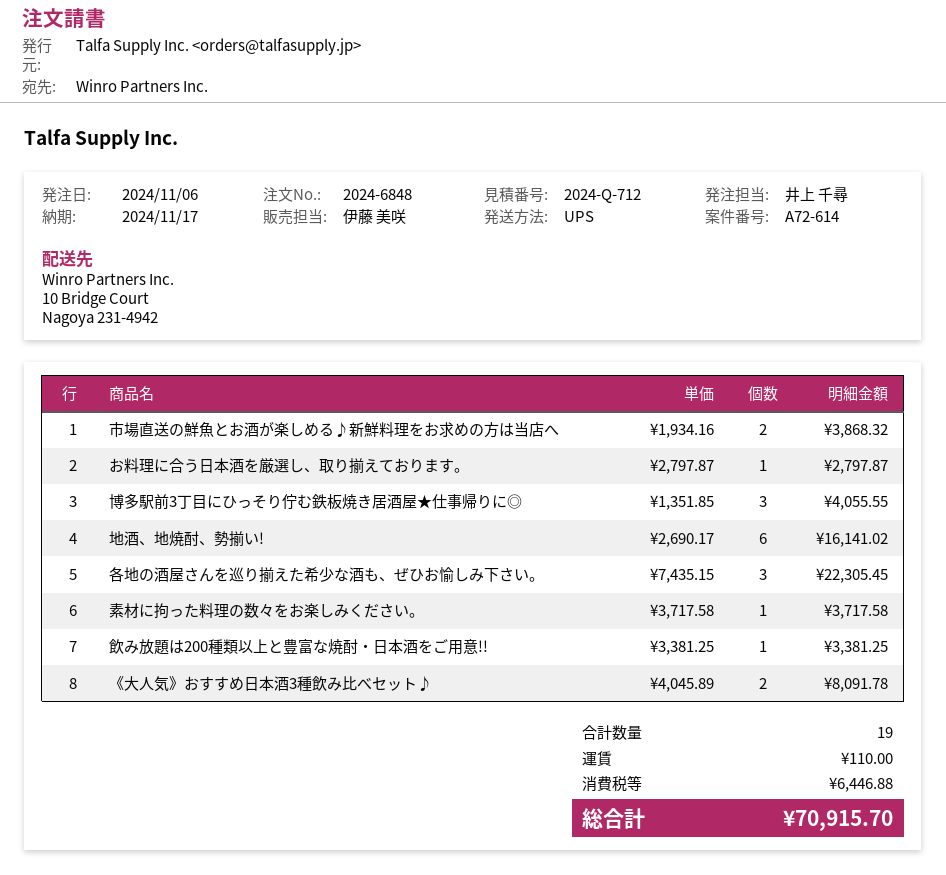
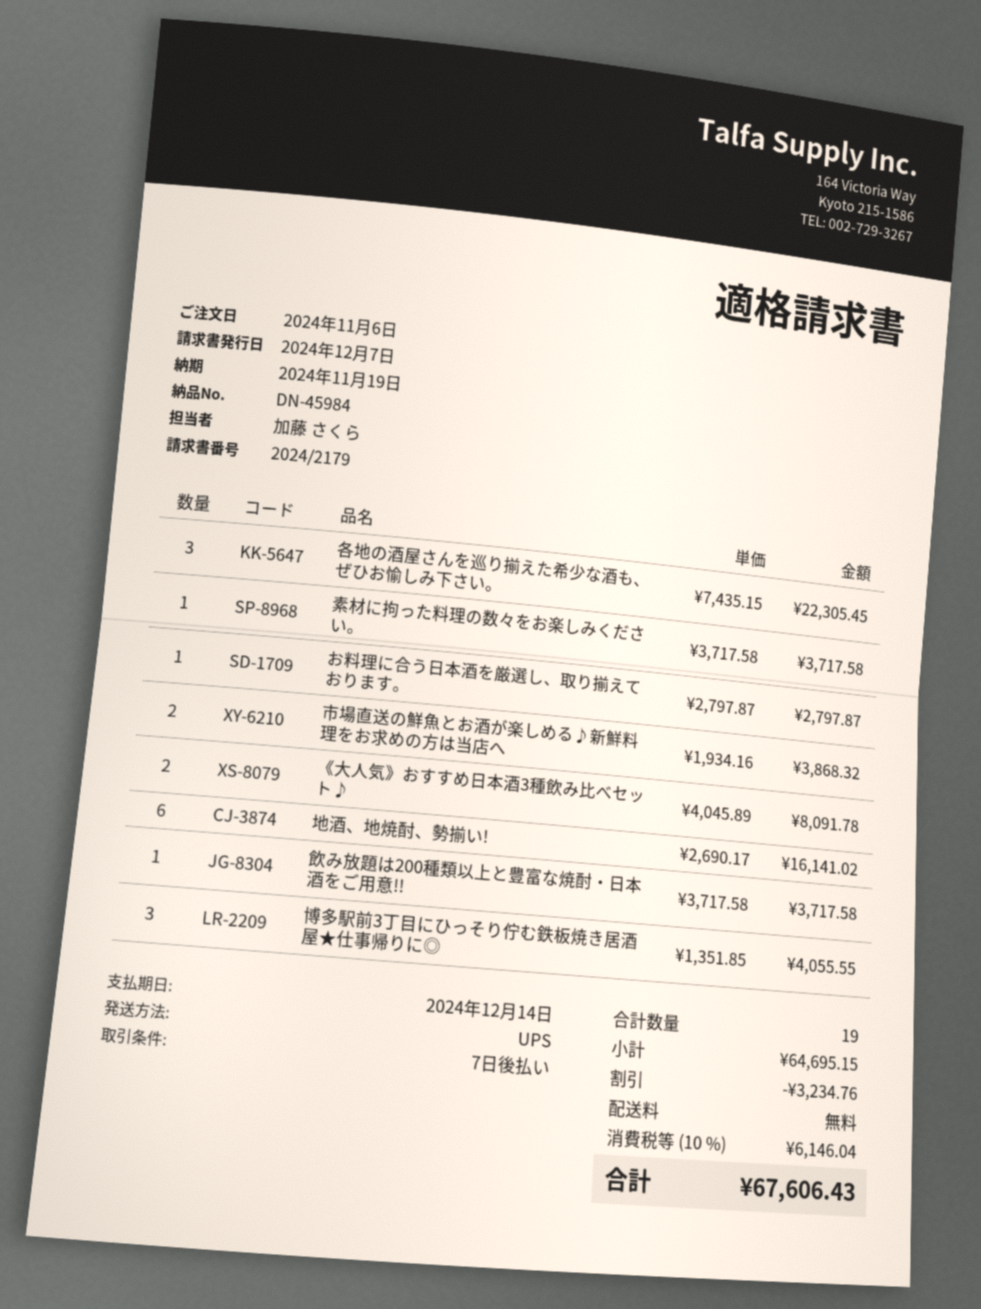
delivery date: 2024-11-17 -> 2024-11-19
sales rep: 伊藤 美咲 -> 加藤 さくら
飲み放題は200種類以上と豊富な焼酎・日本酒をご用意!!: 1 x 3381.25 = 3381.25 -> 1 x 3717.58 = 3717.58
discount: none -> 3234.76
shipping: 110.00 -> 0.00
tax: 6446.88 -> 6146.04
total: 70915.70 -> 67606.43

